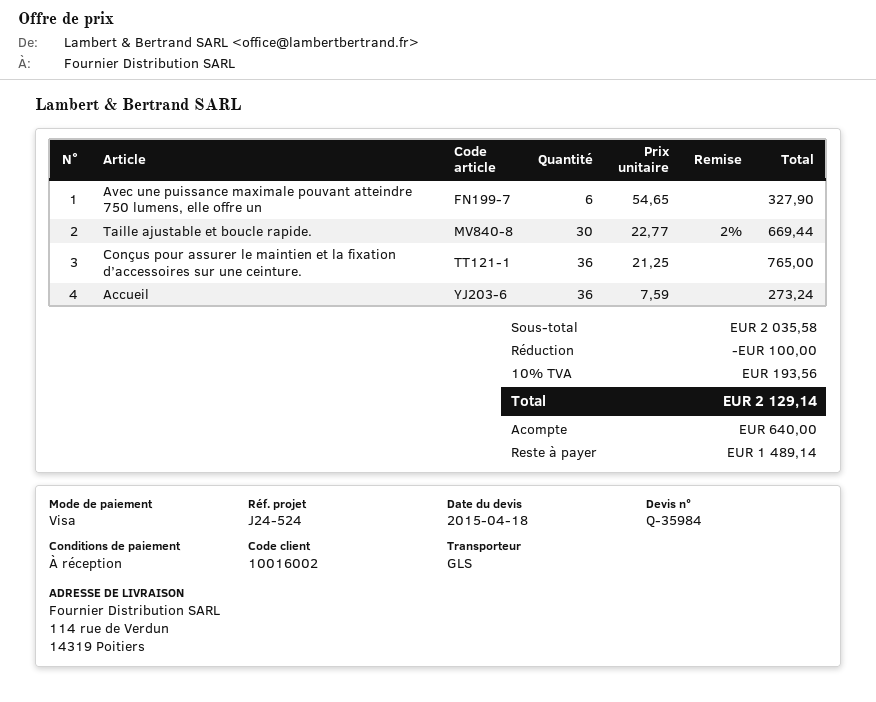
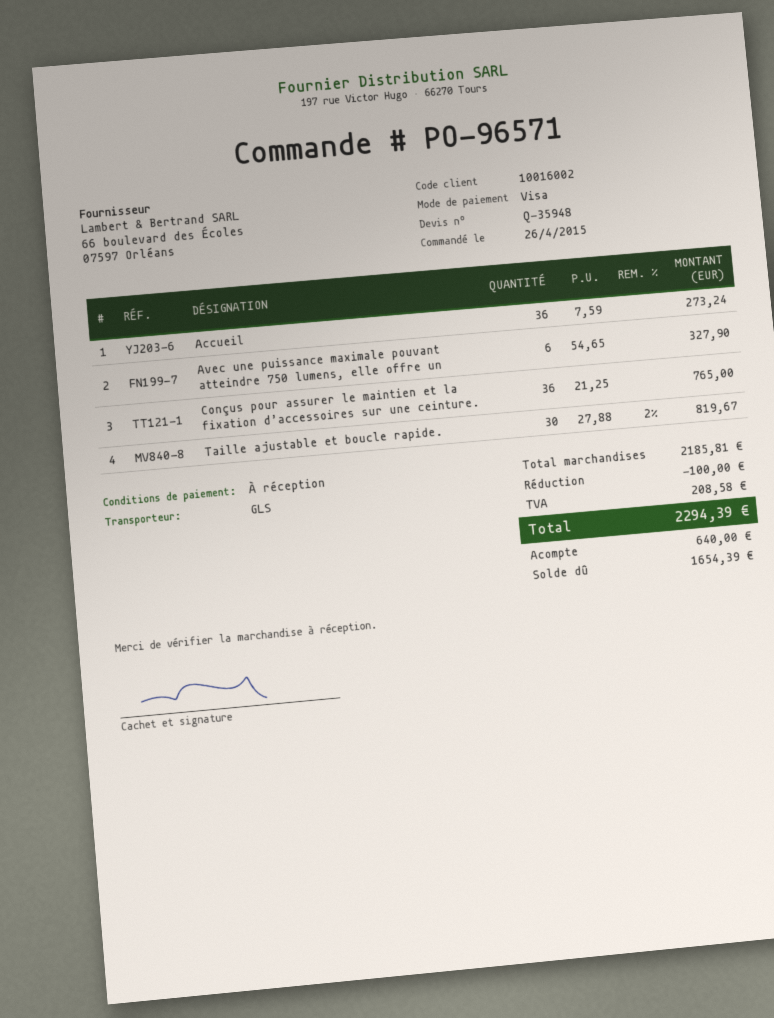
quote number: Q-35984 -> Q-35948
Taille ajustable et boucle rapide.: 30 x 22.77 - 2% = 669.44 -> 30 x 27.88 - 2% = 819.67
subtotal: 2035.58 -> 2185.81
tax: 193.56 -> 208.58
total: 2129.14 -> 2294.39
balance: 1489.14 -> 1654.39

